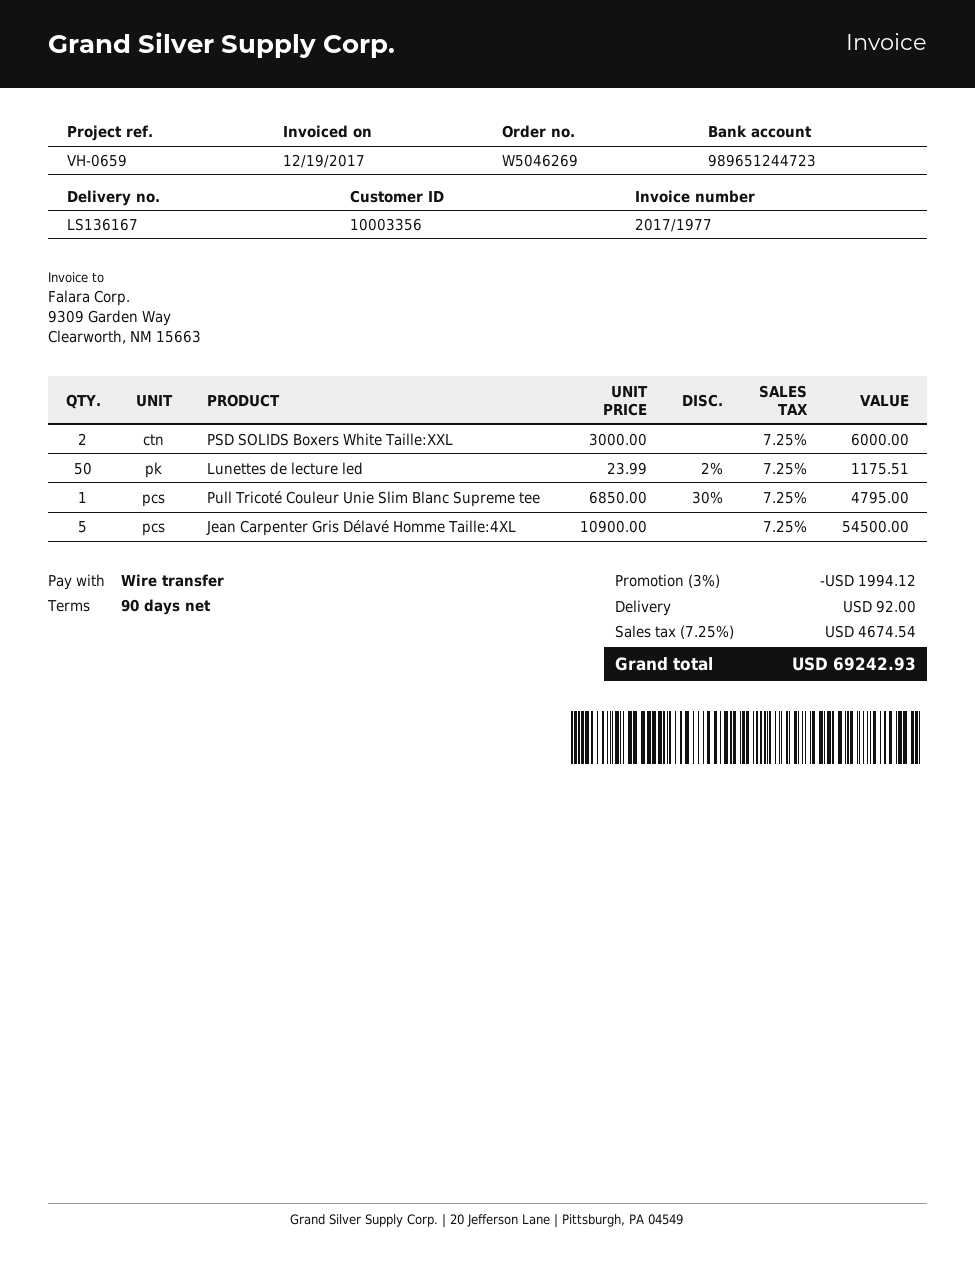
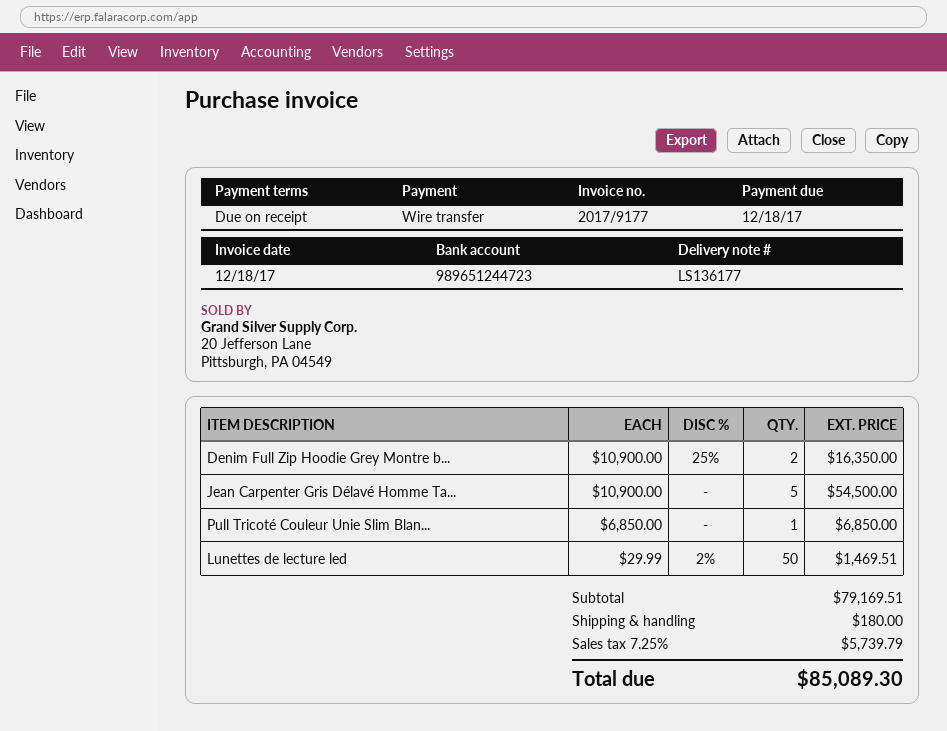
delivery note number: LS136167 -> LS136177
invoice number: 2017/1977 -> 2017/9177
invoice date: 2017-12-19 -> 2017-12-18
payment terms: 90 days -> on receipt
PSD SOLIDS Boxers White Taille:XXL: 2 x 3000.00 = 6000.00 -> none
Lunettes de lecture led: 50 x 23.99 - 2% = 1175.51 -> 50 x 29.99 - 2% = 1469.51
Pull Tricoté Couleur Unie Slim Blanc Supreme tee: 1 x 6850.00 - 30% = 4795.00 -> 1 x 6850.00 = 6850.00
Denim Full Zip Hoodie Grey Montre b...: none -> 2 x 10900.00 - 25% = 16350.00
discount: 3% = 1994.12 -> none
shipping: 92.00 -> 180.00
tax: 7.25% = 4674.54 -> 7.25% = 5739.79
total: 69242.93 -> 85089.30

